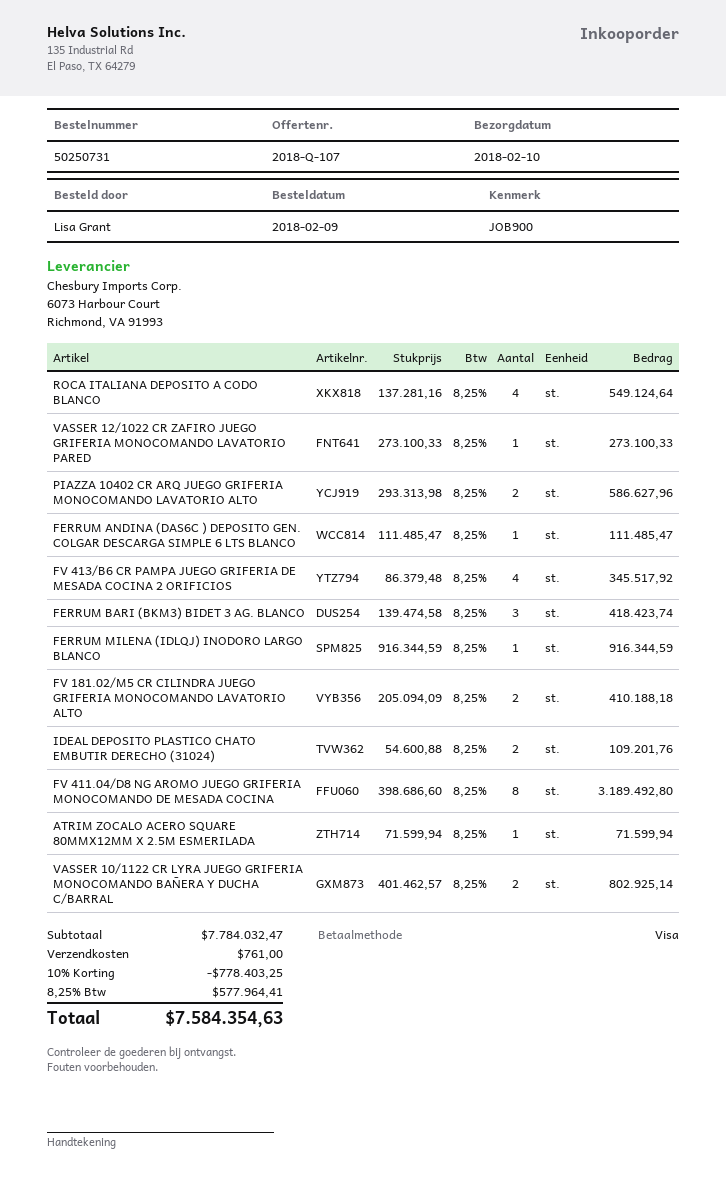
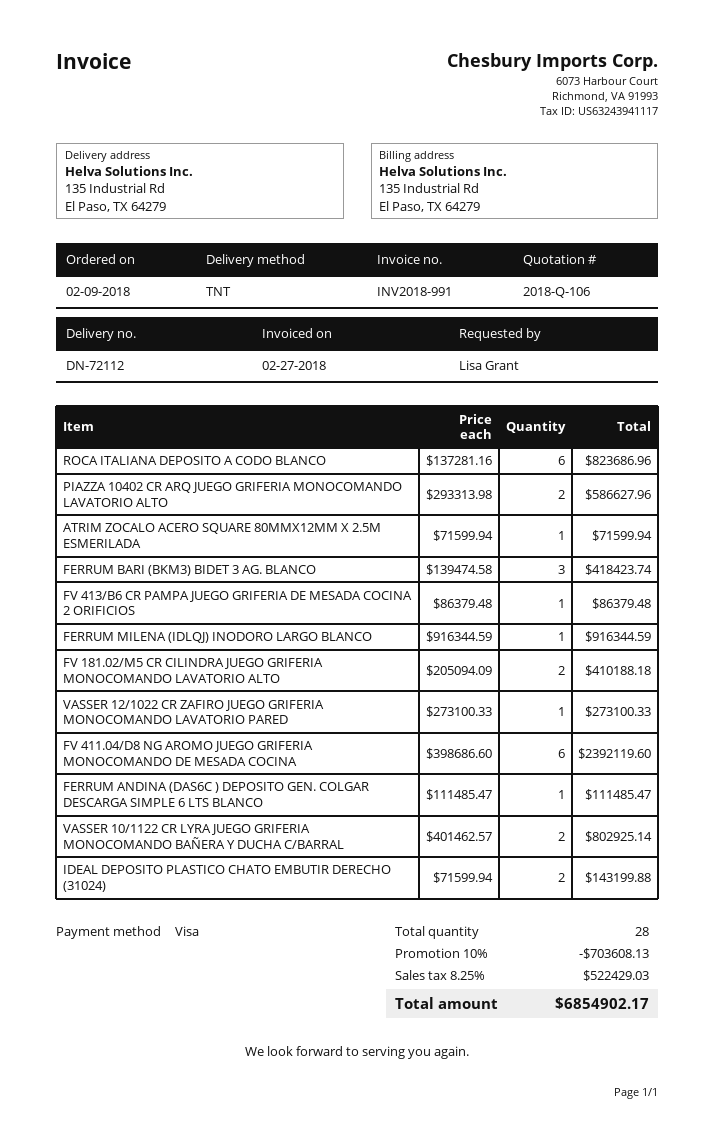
quote number: 2018-Q-107 -> 2018-Q-106
ROCA ITALIANA DEPOSITO A CODO BLANCO: 4 x 137281.16 = 549124.64 -> 6 x 137281.16 = 823686.96
FV 413/B6 CR PAMPA JUEGO GRIFERIA DE MESADA COCINA 2 ORIFICIOS: 4 x 86379.48 = 345517.92 -> 1 x 86379.48 = 86379.48
IDEAL DEPOSITO PLASTICO CHATO EMBUTIR DERECHO (31024): 2 x 54600.88 = 109201.76 -> 2 x 71599.94 = 143199.88
FV 411.04/D8 NG AROMO JUEGO GRIFERIA MONOCOMANDO DE MESADA COCINA: 8 x 398686.60 = 3189492.80 -> 6 x 398686.60 = 2392119.60
discount: 10% = 778403.25 -> 10% = 703608.13
shipping: 761.00 -> none
tax: 8.25% = 577964.41 -> 8.25% = 522429.03
total: 7584354.63 -> 6854902.17

